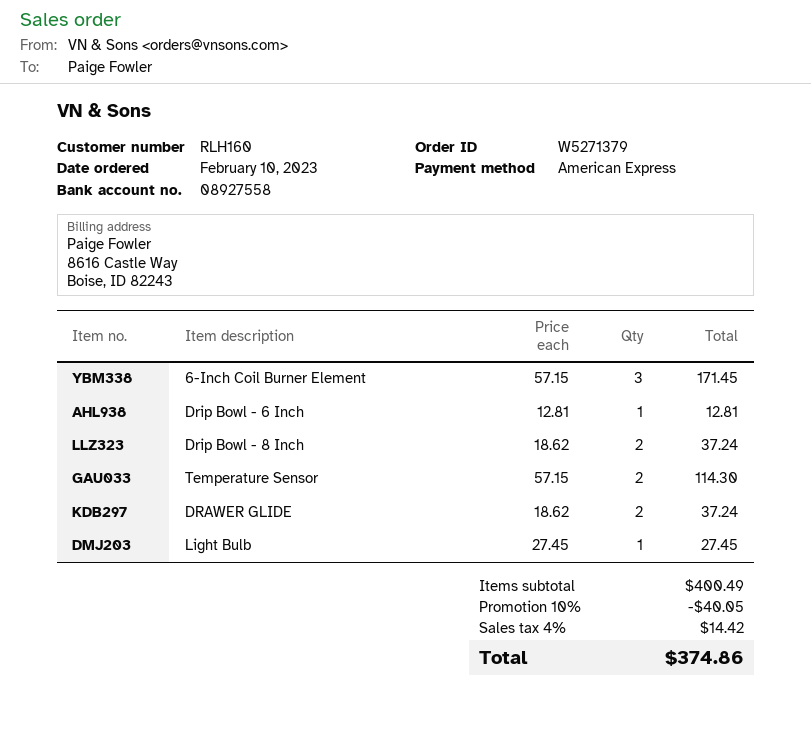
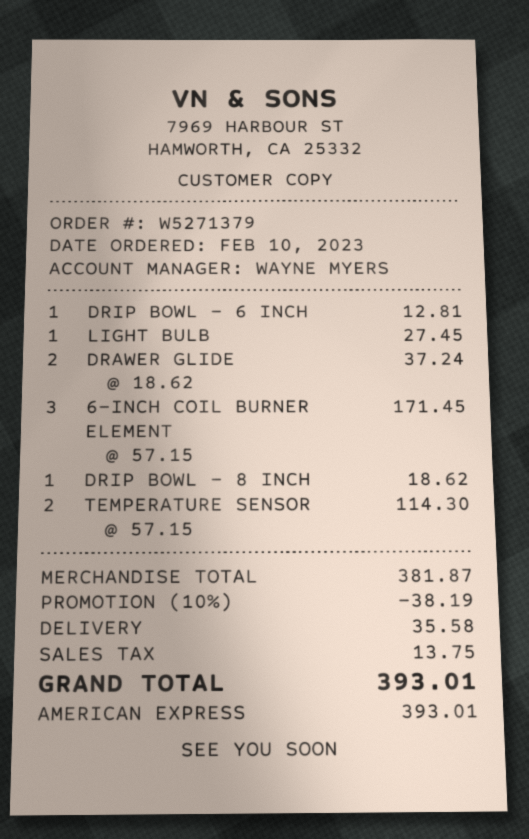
Drip Bowl - 8 Inch: 2 x 18.62 = 37.24 -> 1 x 18.62 = 18.62
subtotal: 400.49 -> 381.87
discount: 10% = 40.05 -> 10% = 38.19
shipping: none -> 35.58
tax: 14.42 -> 13.75
total: 374.86 -> 393.01

